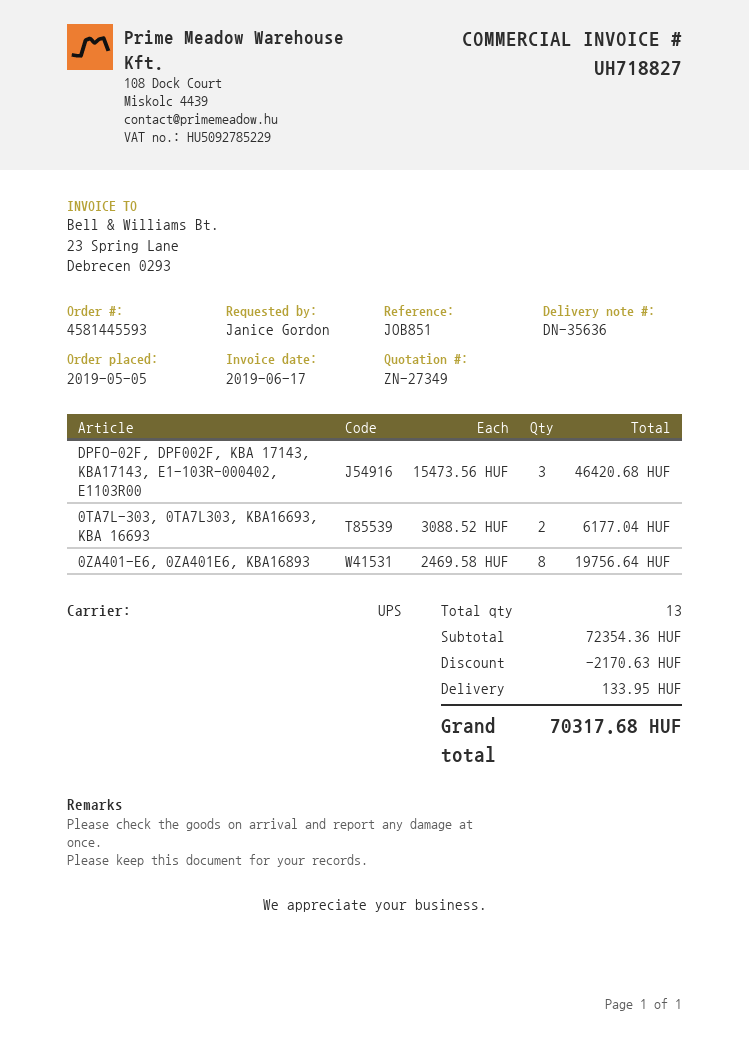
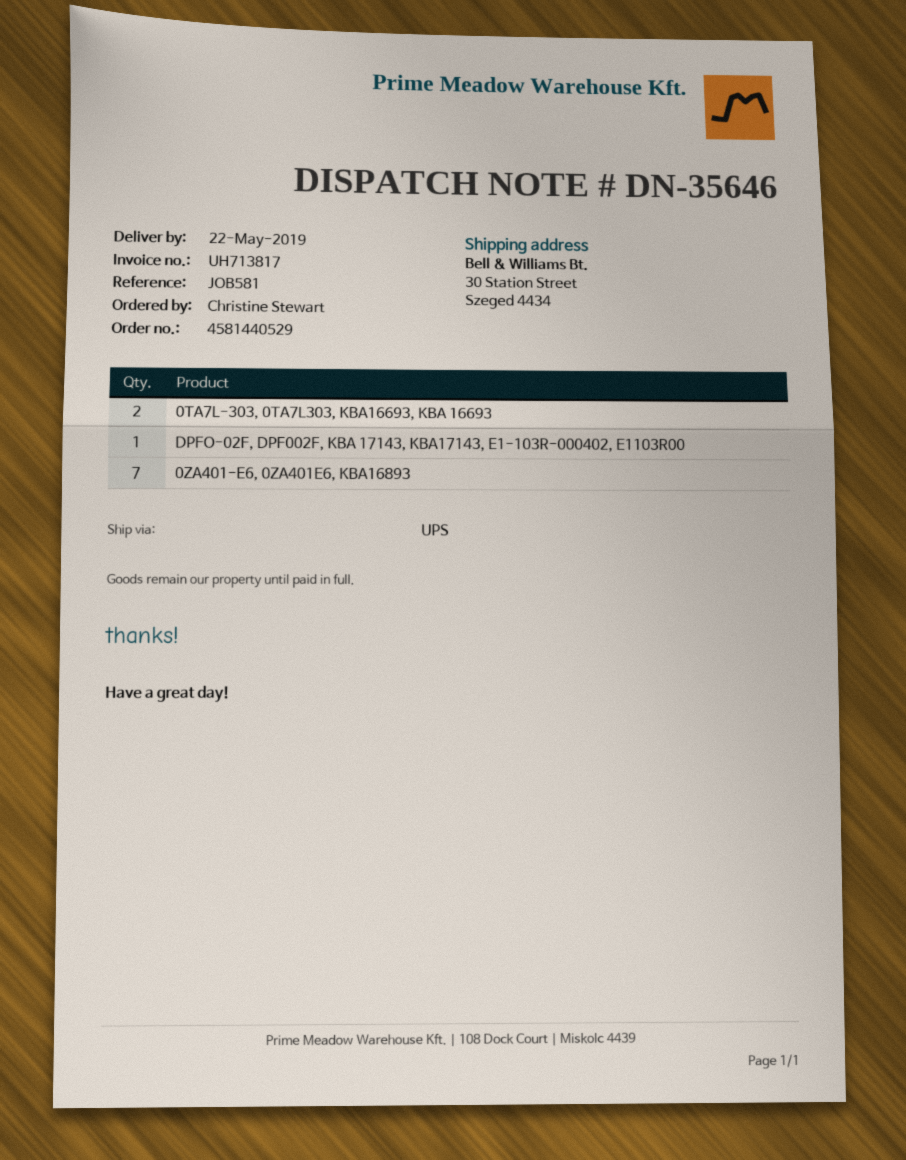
order number: 4581445593 -> 4581440529
delivery note number: DN-35636 -> DN-35646
invoice number: UH718827 -> UH713817
reference: JOB851 -> JOB581
ordered by: Janice Gordon -> Christine Stewart
DPFO-02F, DPF002F, KBA 17143, KBA17143, E1-103R-000402, E1103R00: 3 -> 1
0ZA401-E6, 0ZA401E6, KBA16893: 8 -> 7

